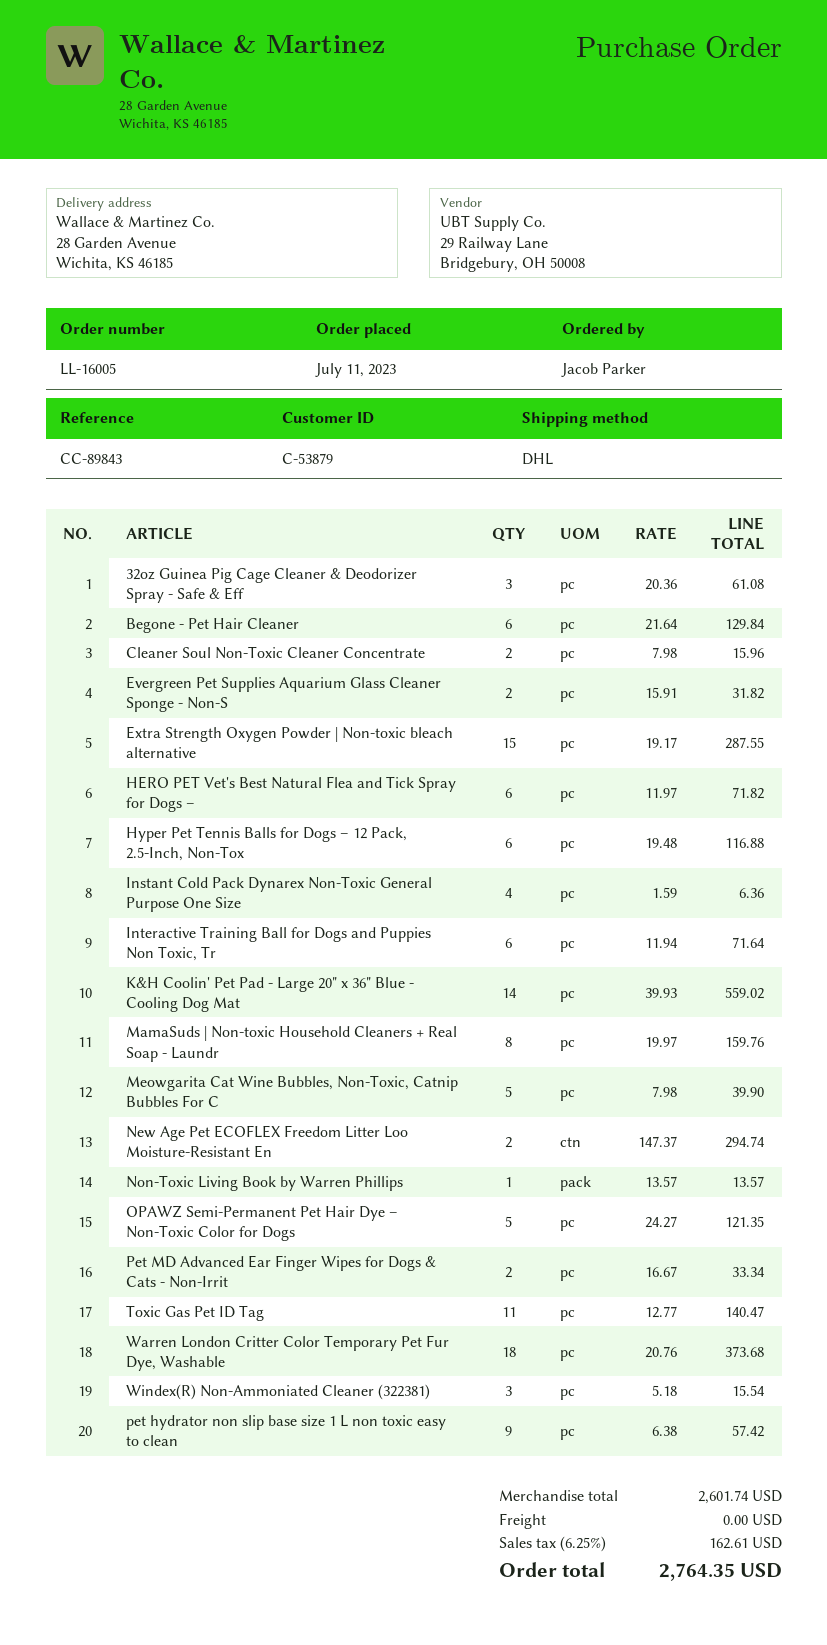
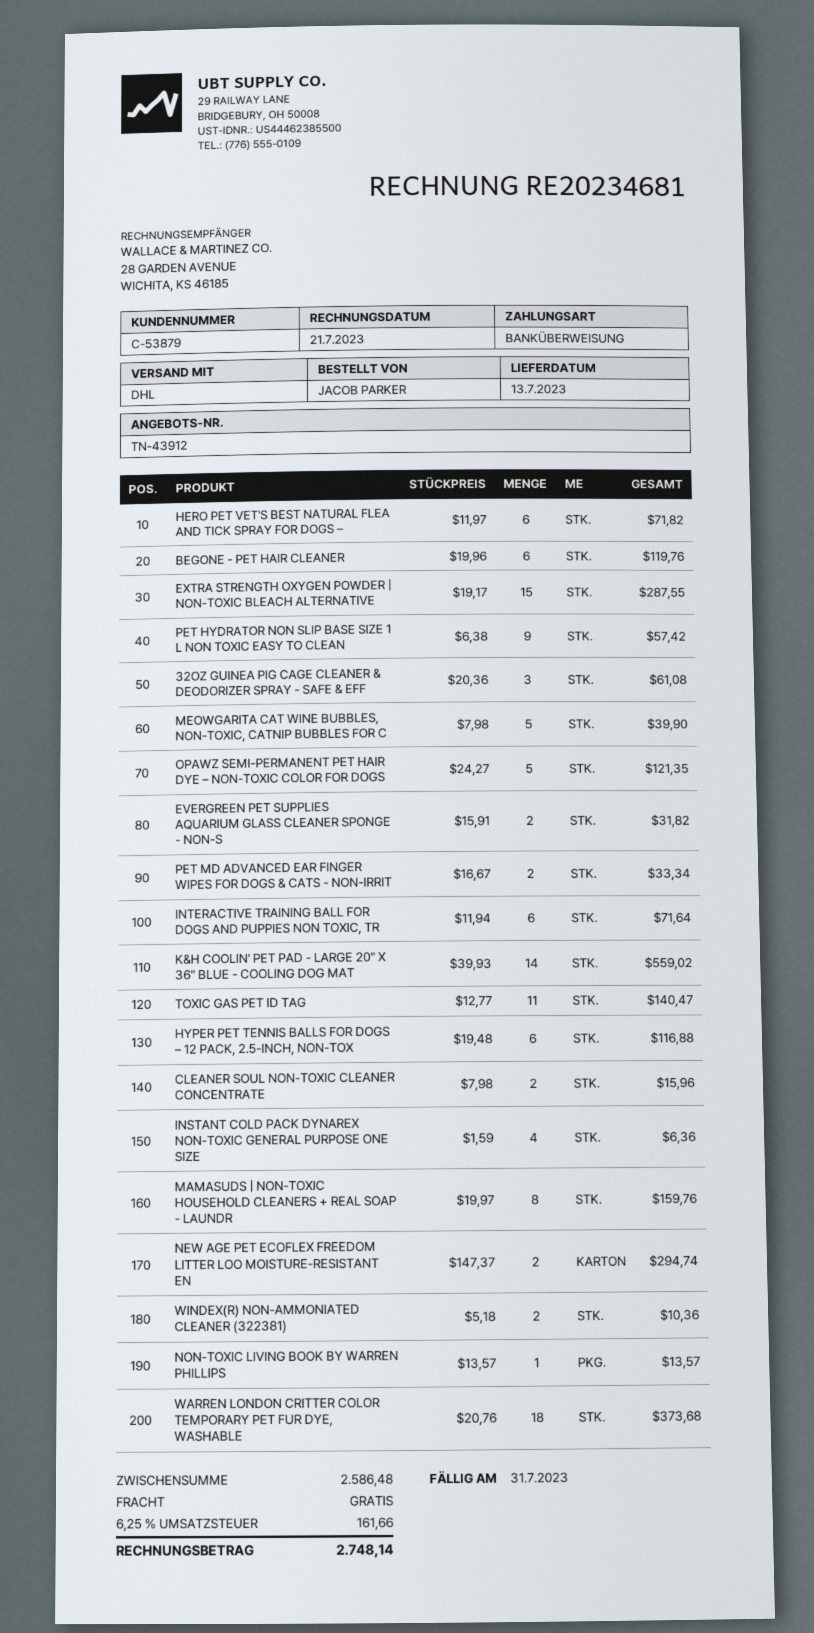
Begone - Pet Hair Cleaner: 6 x 21.64 = 129.84 -> 6 x 19.96 = 119.76
Windex(R) Non-Ammoniated Cleaner (322381): 3 x 5.18 = 15.54 -> 2 x 5.18 = 10.36
subtotal: 2601.74 -> 2586.48
tax: 6.25% = 162.61 -> 6.25% = 161.66
total: 2764.35 -> 2748.14

